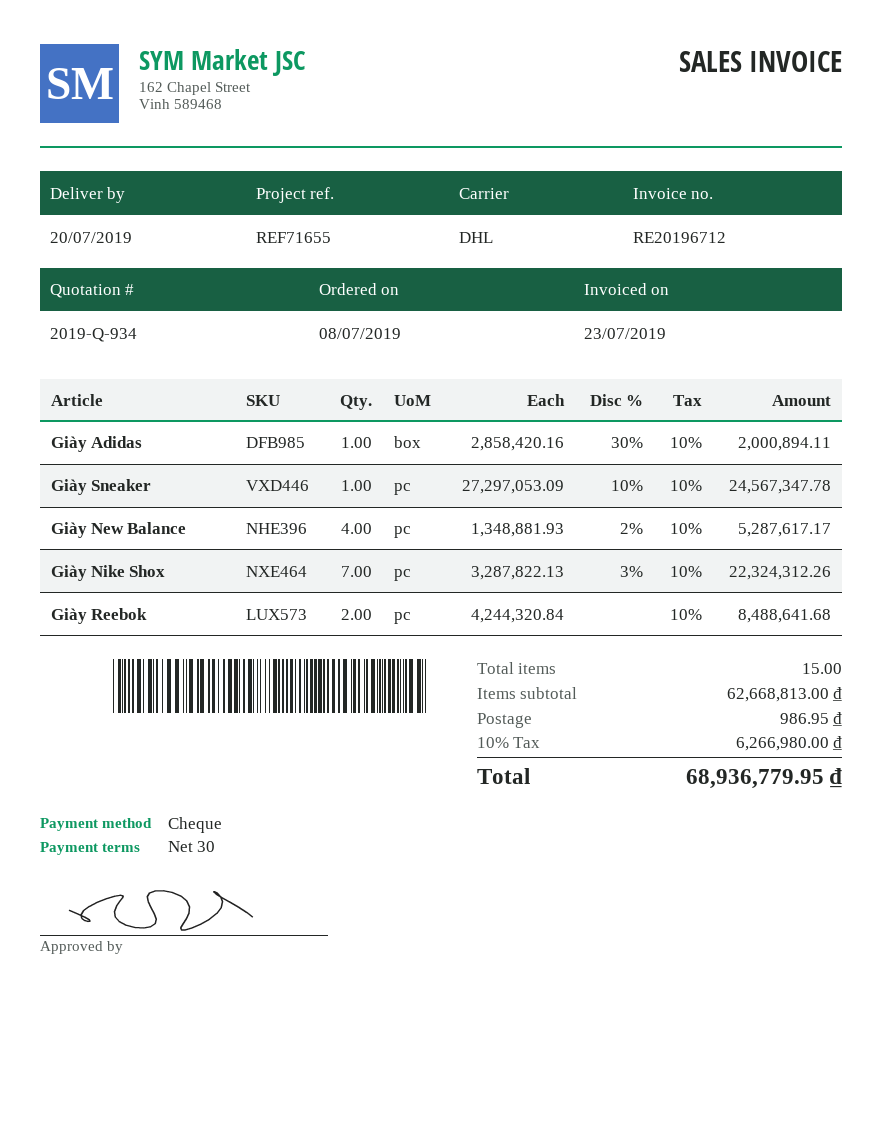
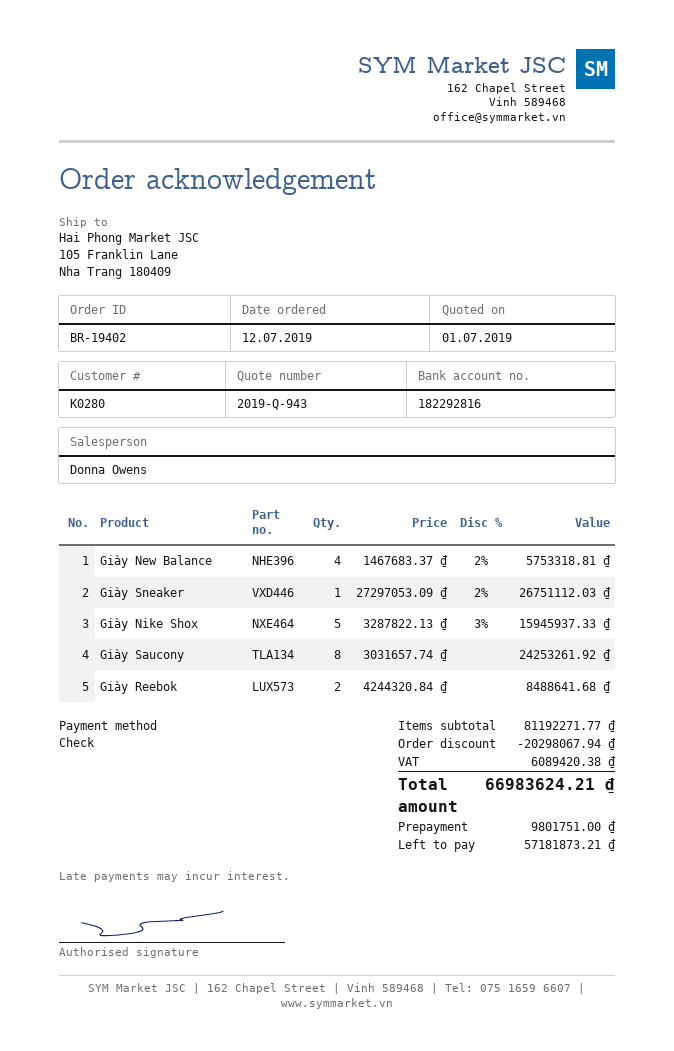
quote number: 2019-Q-934 -> 2019-Q-943
order date: 2019-07-08 -> 2019-07-12
Giày Adidas: 1 x 2858420.16 - 30% = 2000894.11 -> none
Giày Sneaker: 1 x 27297053.09 - 10% = 24567347.78 -> 1 x 27297053.09 - 2% = 26751112.03
Giày New Balance: 4 x 1348881.93 - 2% = 5287617.17 -> 4 x 1467683.37 - 2% = 5753318.81
Giày Nike Shox: 7 x 3287822.13 - 3% = 22324312.26 -> 5 x 3287822.13 - 3% = 15945937.33
Giày Saucony: none -> 8 x 3031657.74 = 24253261.92
subtotal: 62668813.00 -> 81192271.77
discount: none -> 20298067.94
shipping: 986.95 -> none
tax: 6266980.00 -> 6089420.38
total: 68936779.95 -> 66983624.21

